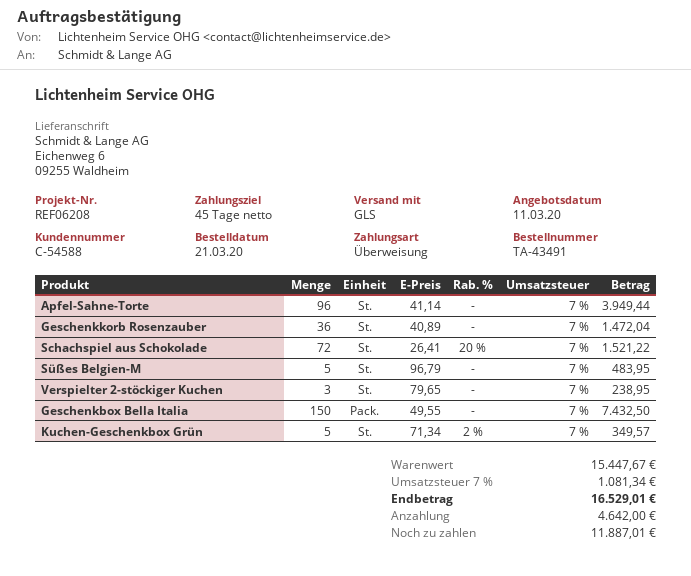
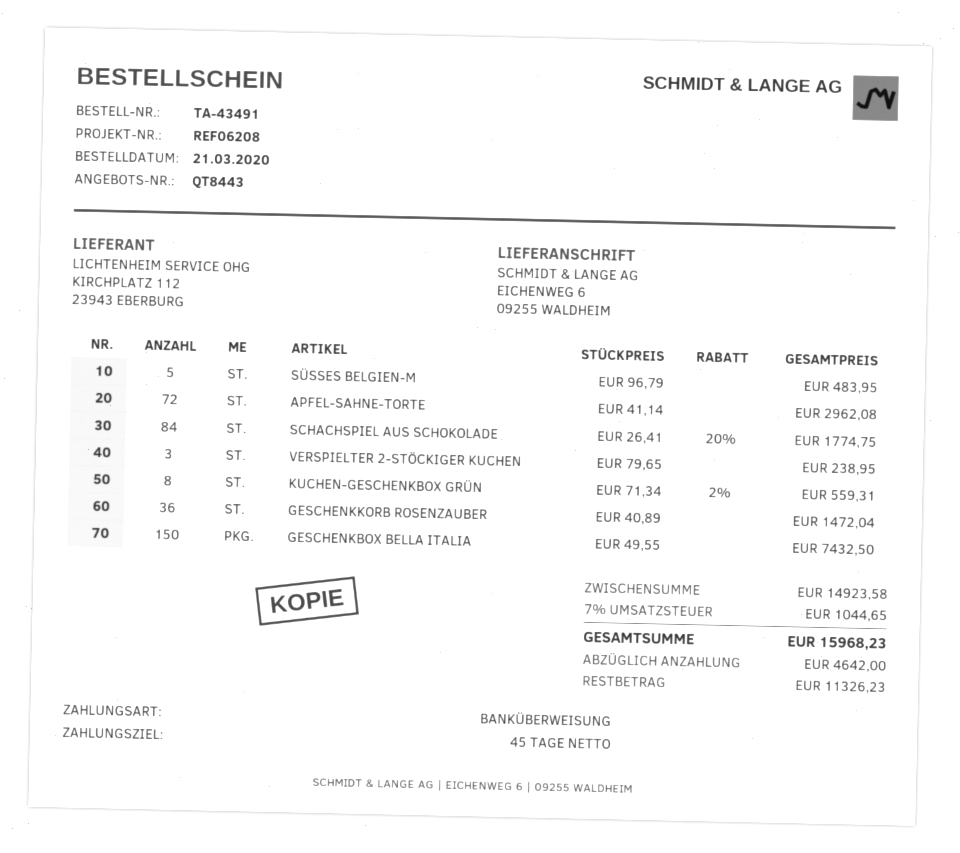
Apfel-Sahne-Torte: 96 x 41.14 = 3949.44 -> 72 x 41.14 = 2962.08
Schachspiel aus Schokolade: 72 x 26.41 - 20% = 1521.22 -> 84 x 26.41 - 20% = 1774.75
Kuchen-Geschenkbox Grün: 5 x 71.34 - 2% = 349.57 -> 8 x 71.34 - 2% = 559.31
subtotal: 15447.67 -> 14923.58
tax: 7% = 1081.34 -> 7% = 1044.65
total: 16529.01 -> 15968.23
balance: 11887.01 -> 11326.23

